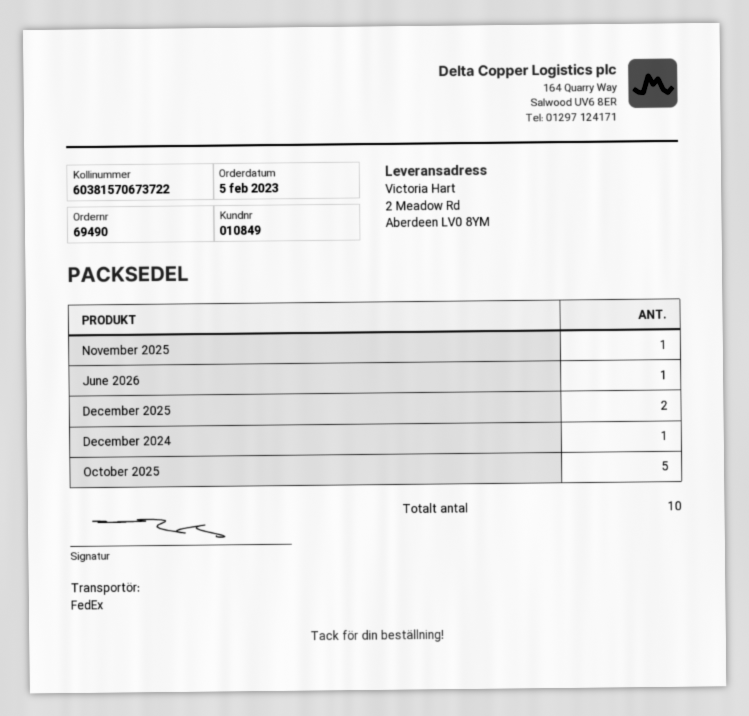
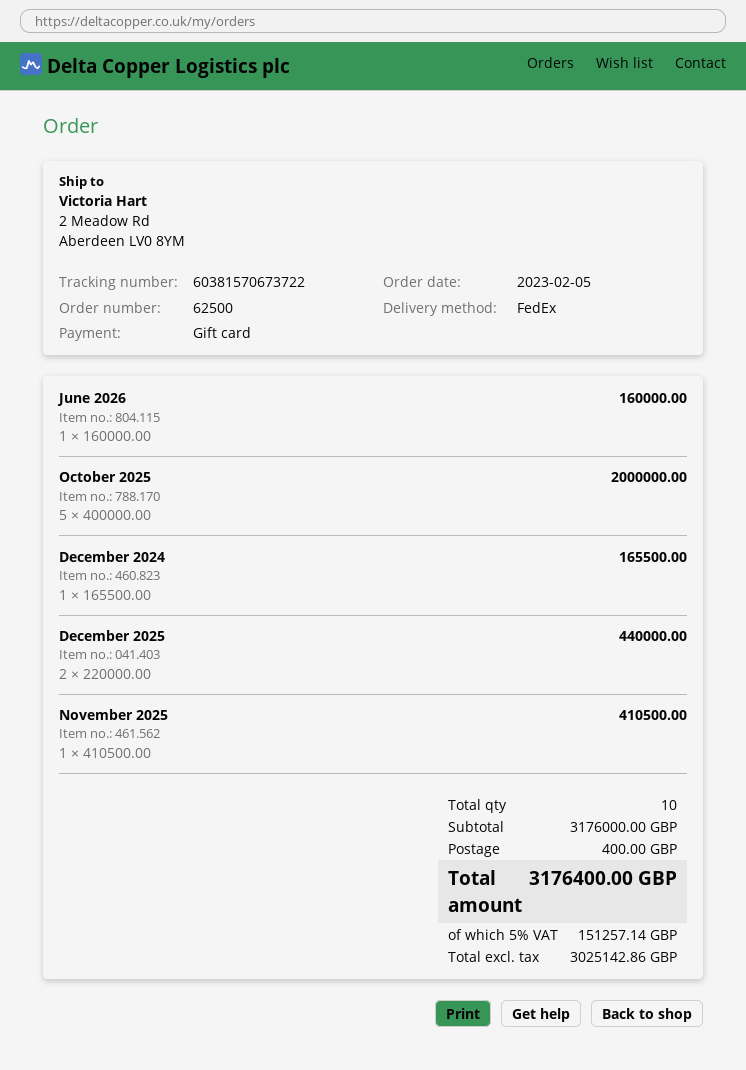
order number: 69490 -> 62500

